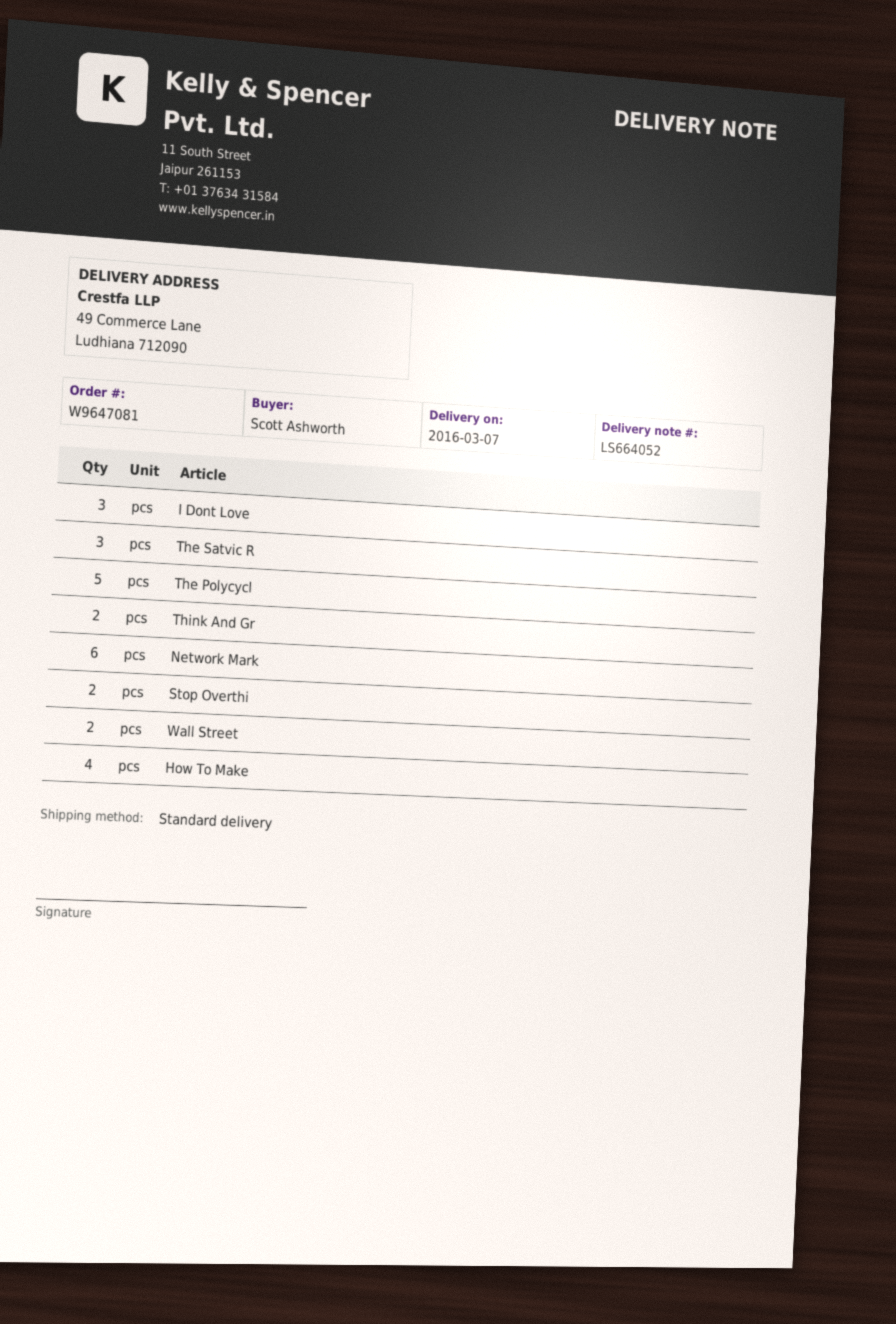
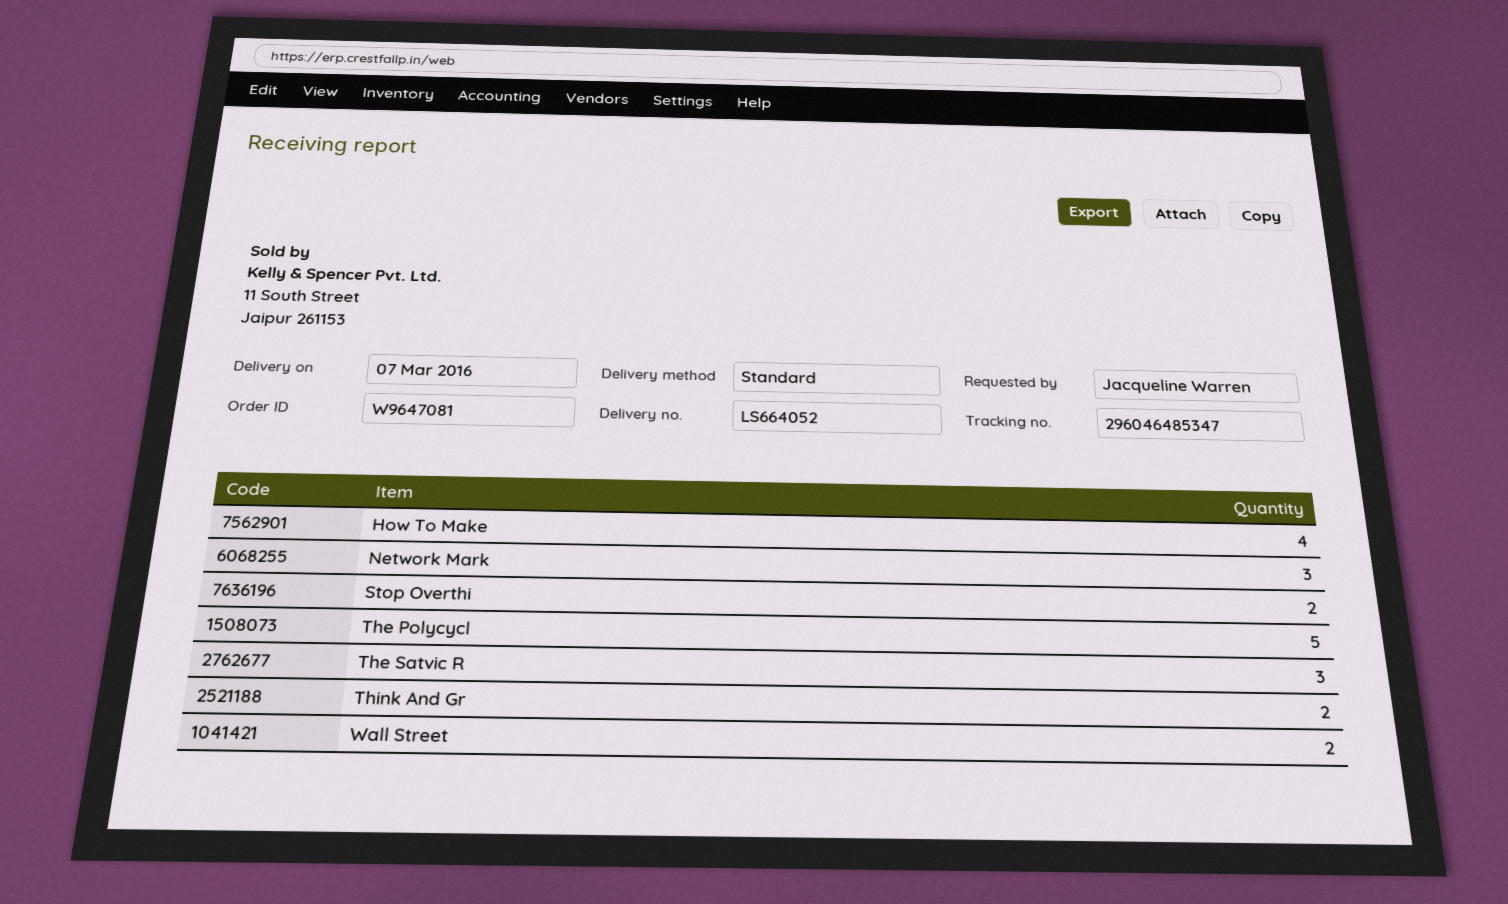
ordered by: Scott Ashworth -> Jacqueline Warren
I Dont Love: 3 -> none
Network Mark: 6 -> 3

